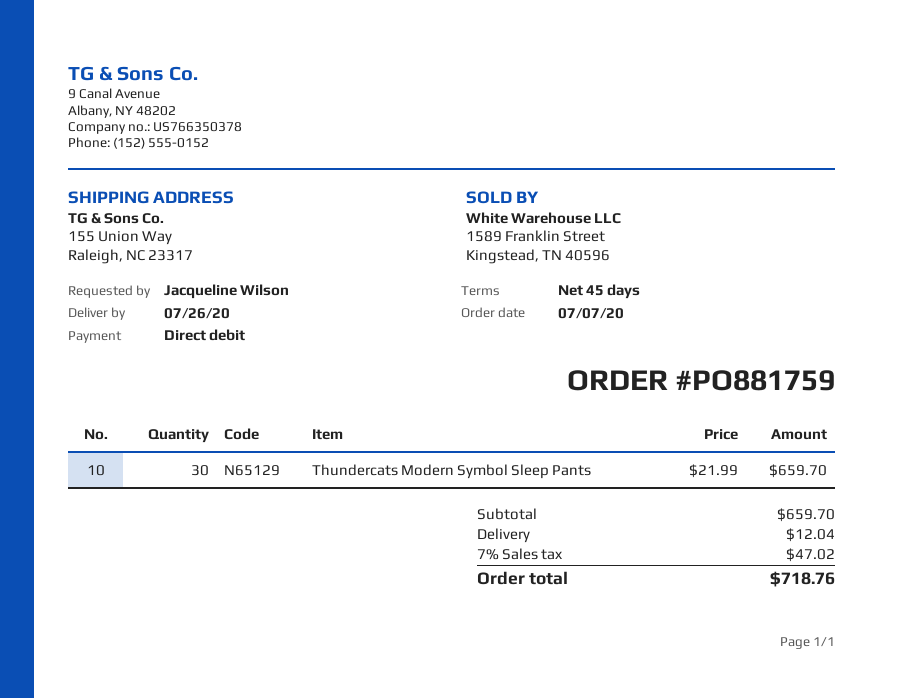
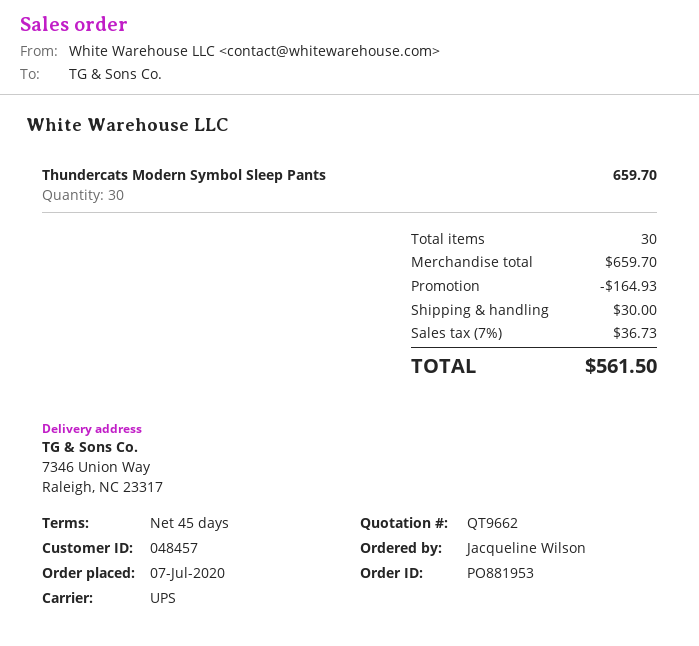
order number: PO881759 -> PO881953
ship to: 155 Union Way, Raleigh, NC 23317 -> 7346 Union Way, Raleigh, NC 23317
discount: none -> 164.93
shipping: 12.04 -> 30.00
tax: 7% = 47.02 -> 7% = 36.73
total: 718.76 -> 561.50

